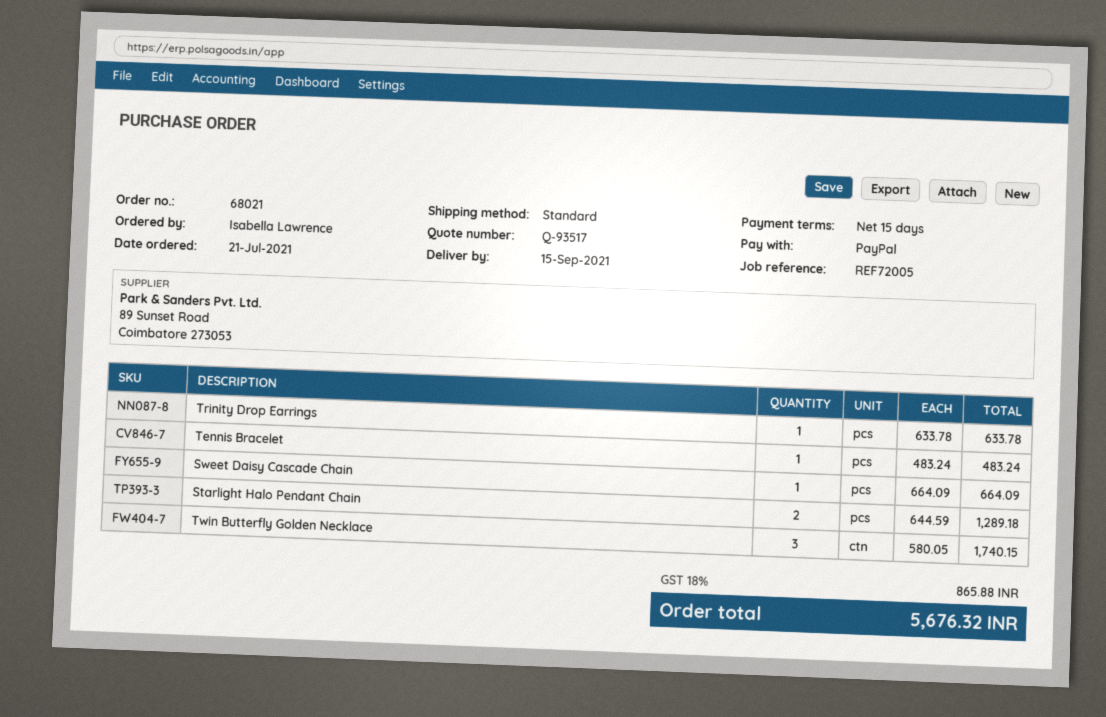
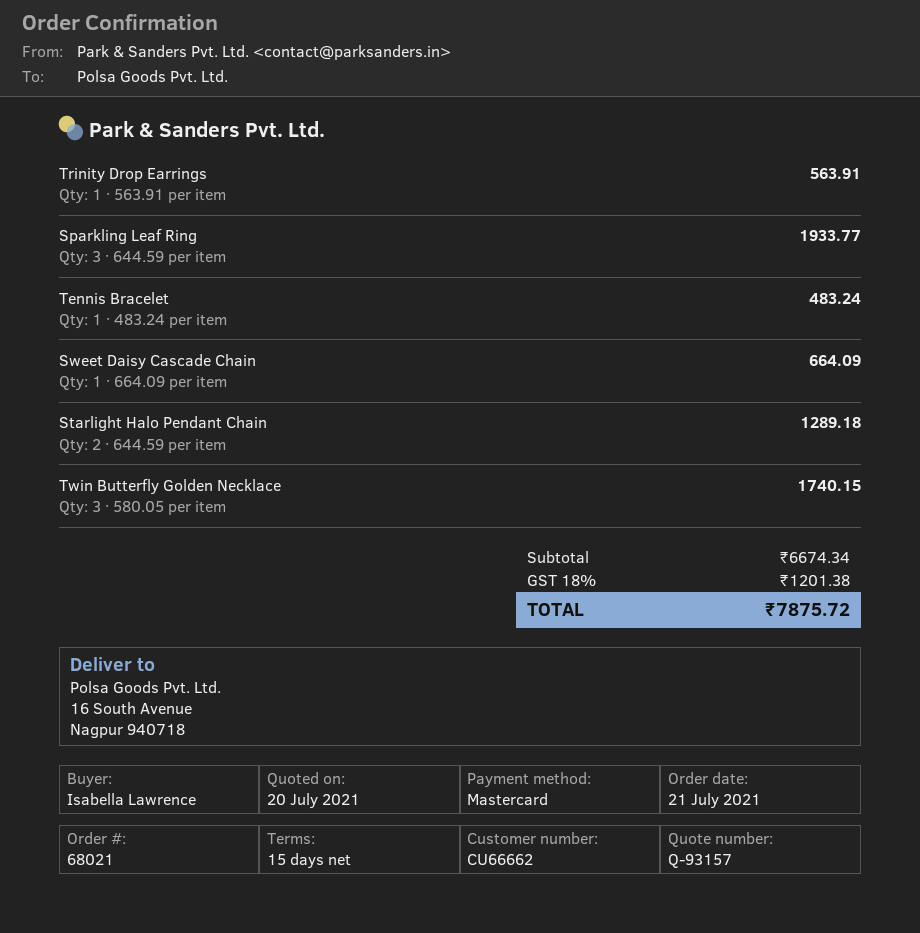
quote number: Q-93517 -> Q-93157
payment method: PayPal -> Mastercard
Trinity Drop Earrings: 1 x 633.78 = 633.78 -> 1 x 563.91 = 563.91
Sparkling Leaf Ring: none -> 3 x 644.59 = 1933.77
tax: 18% = 865.88 -> 18% = 1201.38
total: 5676.32 -> 7875.72

